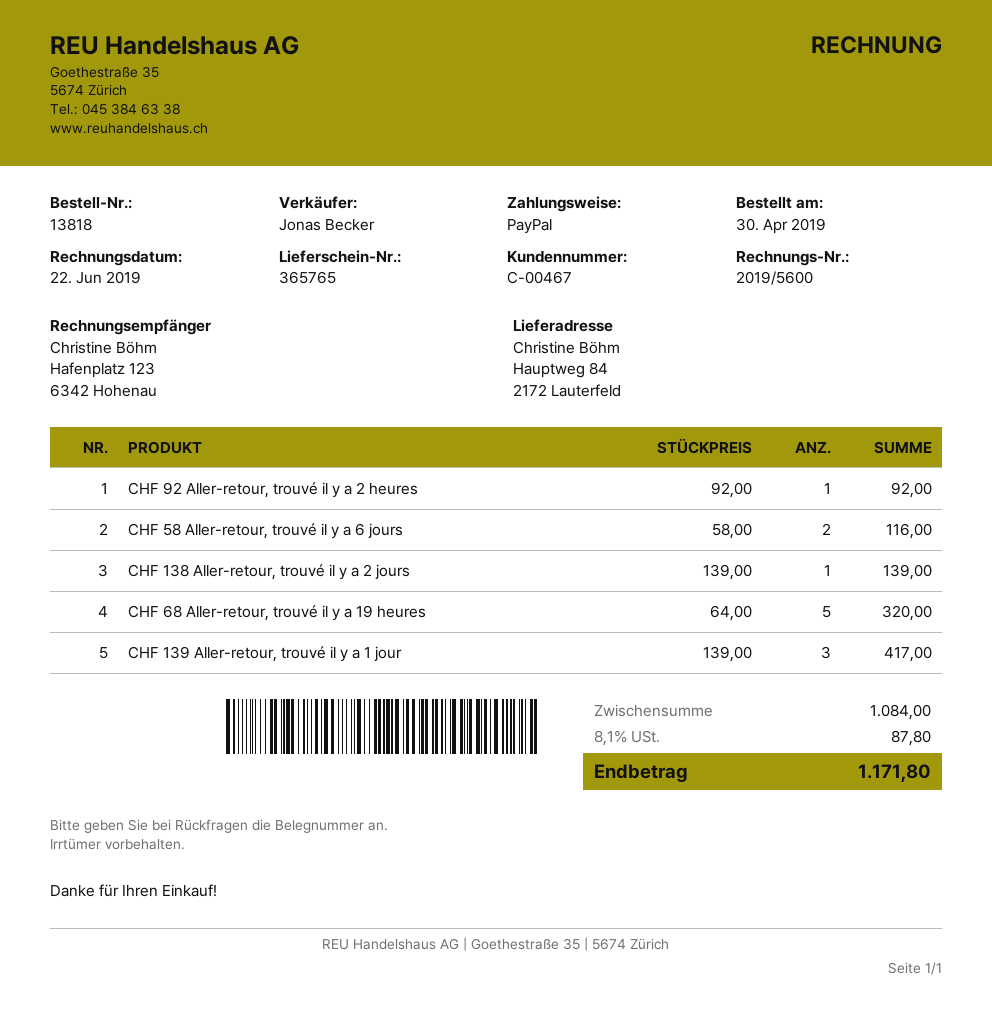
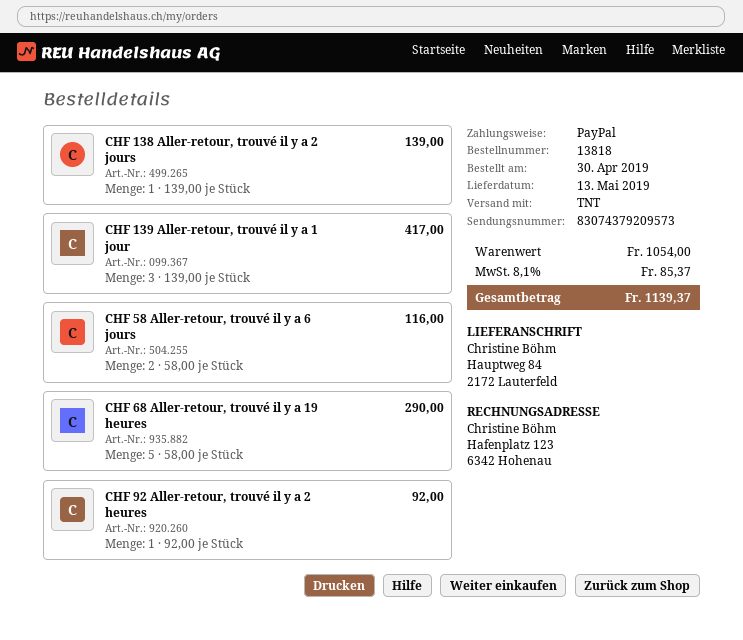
CHF 68 Aller-retour, trouvé il y a 19 heures: 5 x 64.00 = 320.00 -> 5 x 58.00 = 290.00
subtotal: 1084.00 -> 1054.00
tax: 8.1% = 87.80 -> 8.1% = 85.37
total: 1171.80 -> 1139.37

